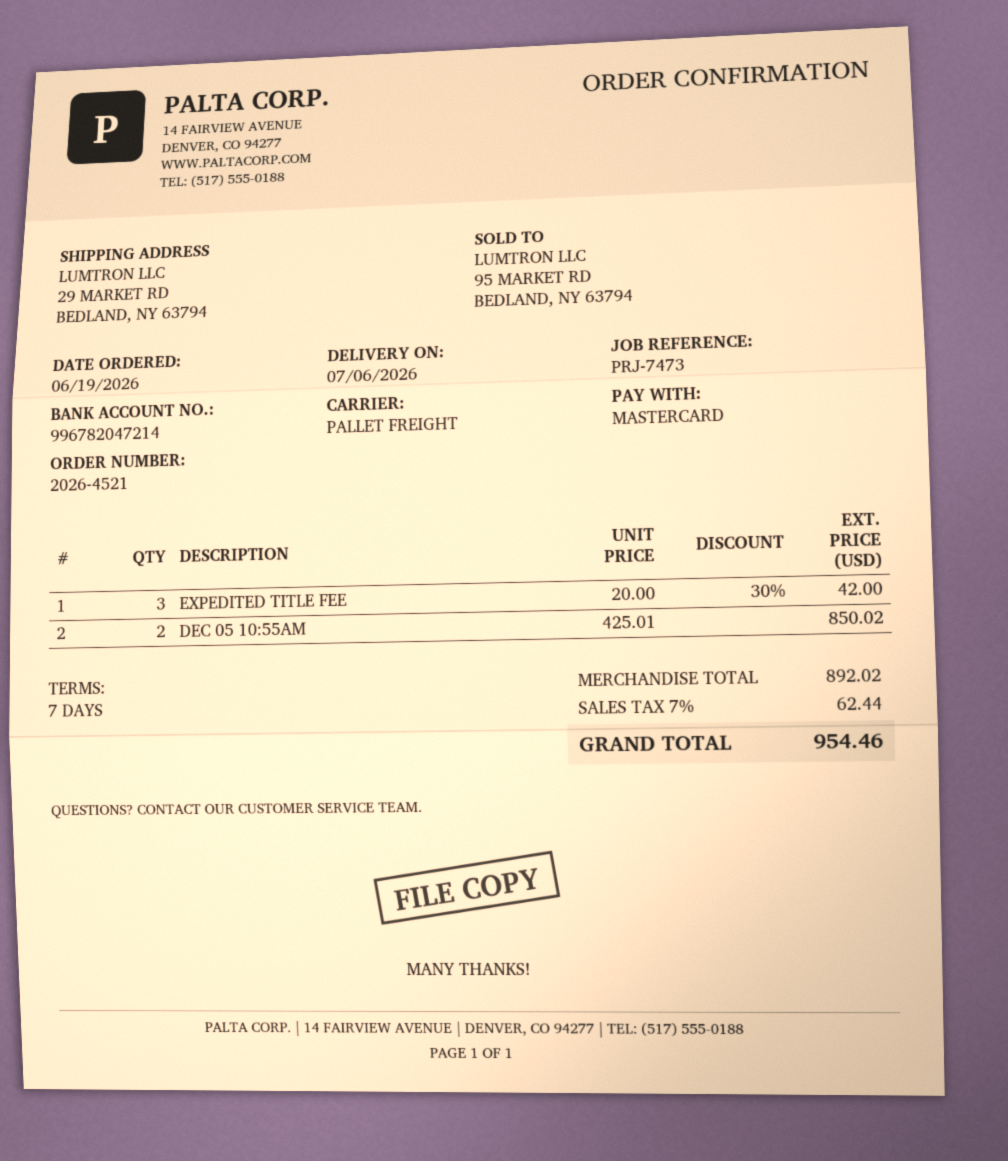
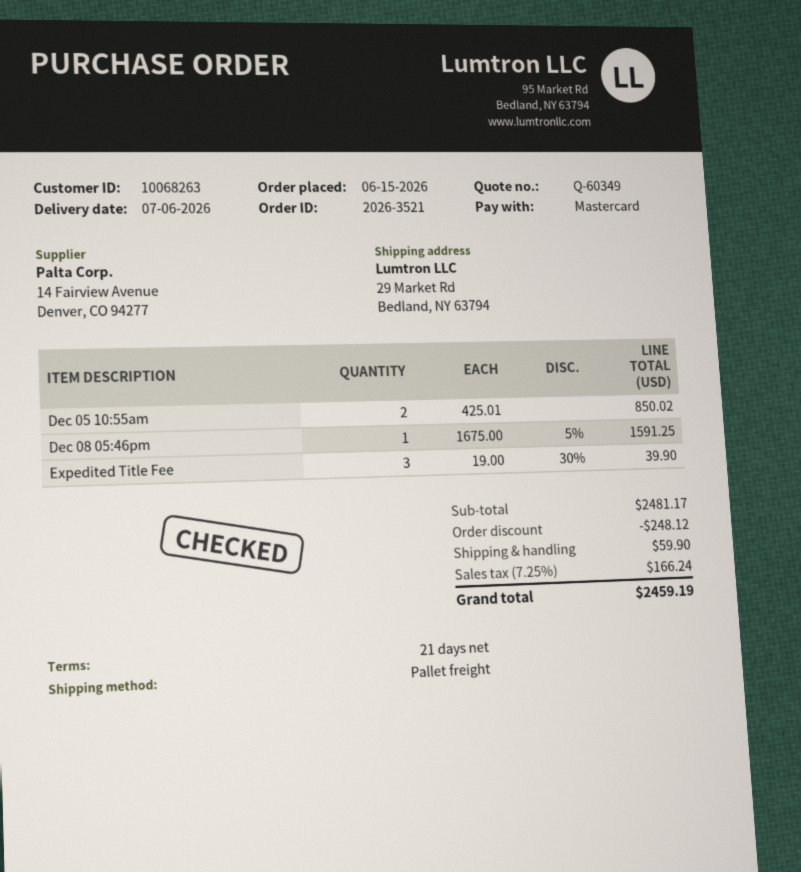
order number: 2026-4521 -> 2026-3521
order date: 2026-06-19 -> 2026-06-15
payment terms: 7 days -> 21 days
EXPEDITED TITLE FEE: 3 x 20.00 - 30% = 42.00 -> 3 x 19.00 - 30% = 39.90
Dec 08 05:46pm: none -> 1 x 1675.00 - 5% = 1591.25
subtotal: 892.02 -> 2481.17
discount: none -> 248.12
shipping: none -> 59.90
tax: 7% = 62.44 -> 7.25% = 166.24
total: 954.46 -> 2459.19

